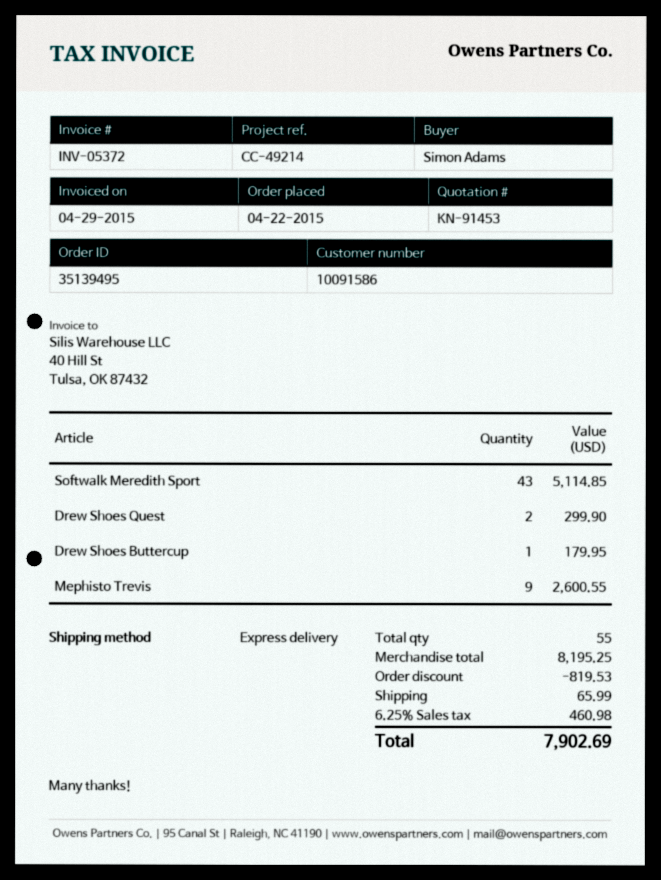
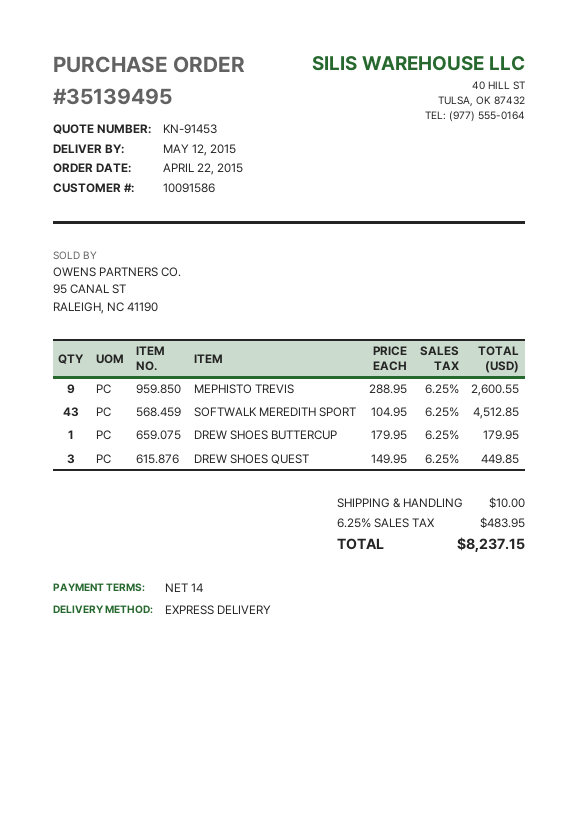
Softwalk Meredith Sport: 43 for 5114.85 -> 43 for 4512.85
Drew Shoes Quest: 2 for 299.90 -> 3 for 449.85
discount: 819.53 -> none
shipping: 65.99 -> 10.00
tax: 6.25% = 460.98 -> 6.25% = 483.95
total: 7902.69 -> 8237.15

